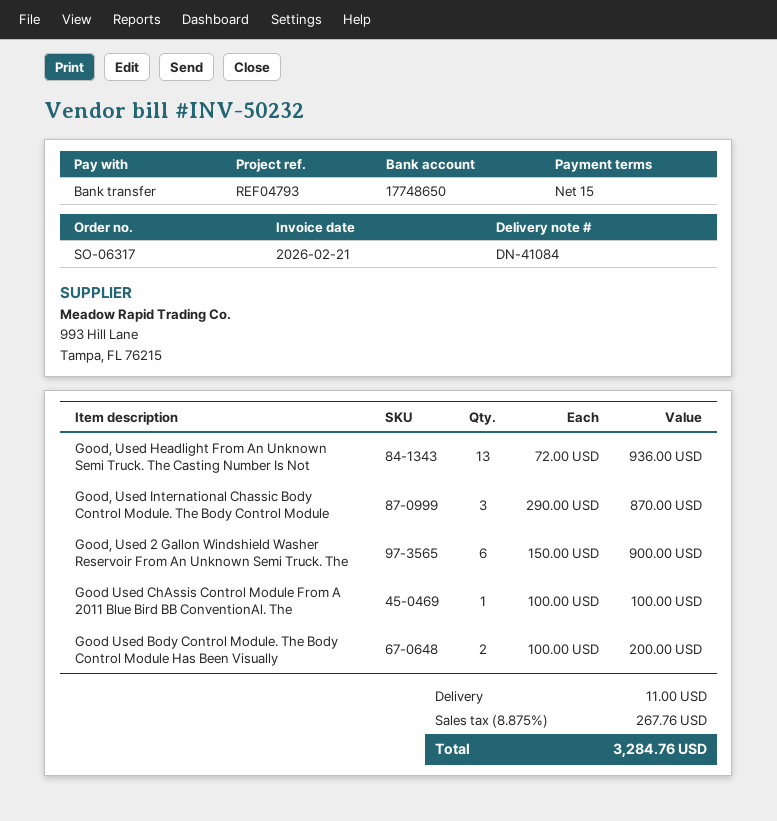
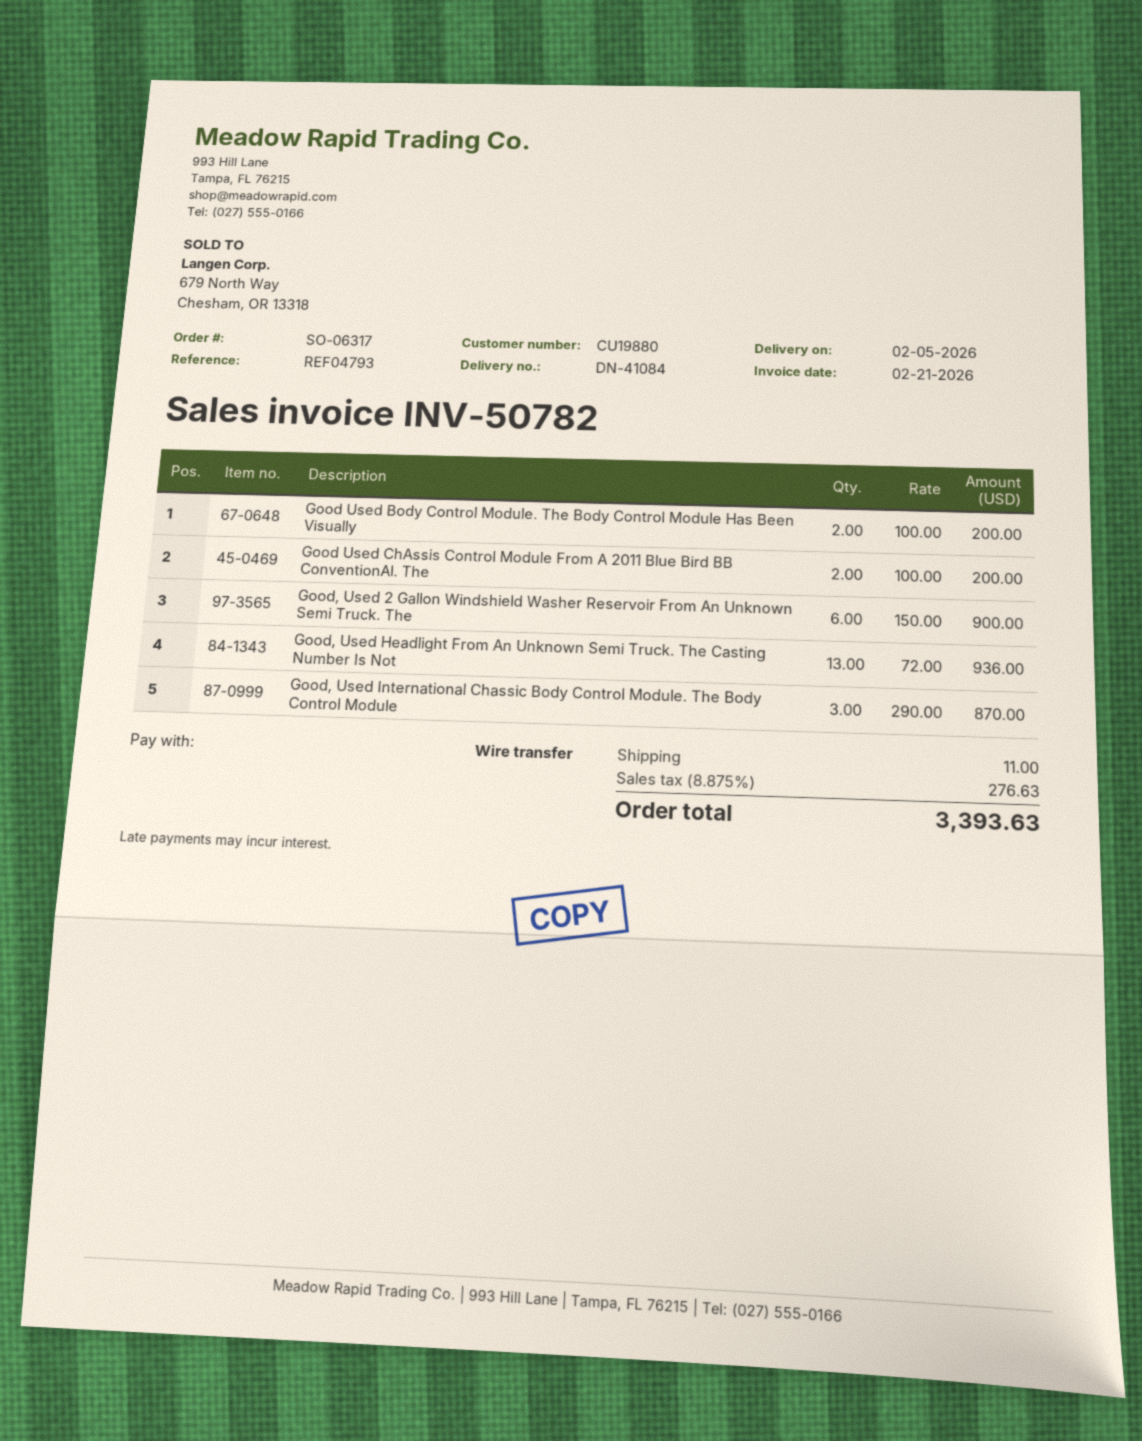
invoice number: INV-50232 -> INV-50782
Good Used ChAssis Control Module From A 2011 Blue Bird BB ConventionAl. The: 1 x 100.00 = 100.00 -> 2 x 100.00 = 200.00
tax: 8.875% = 267.76 -> 8.875% = 276.63
total: 3284.76 -> 3393.63

